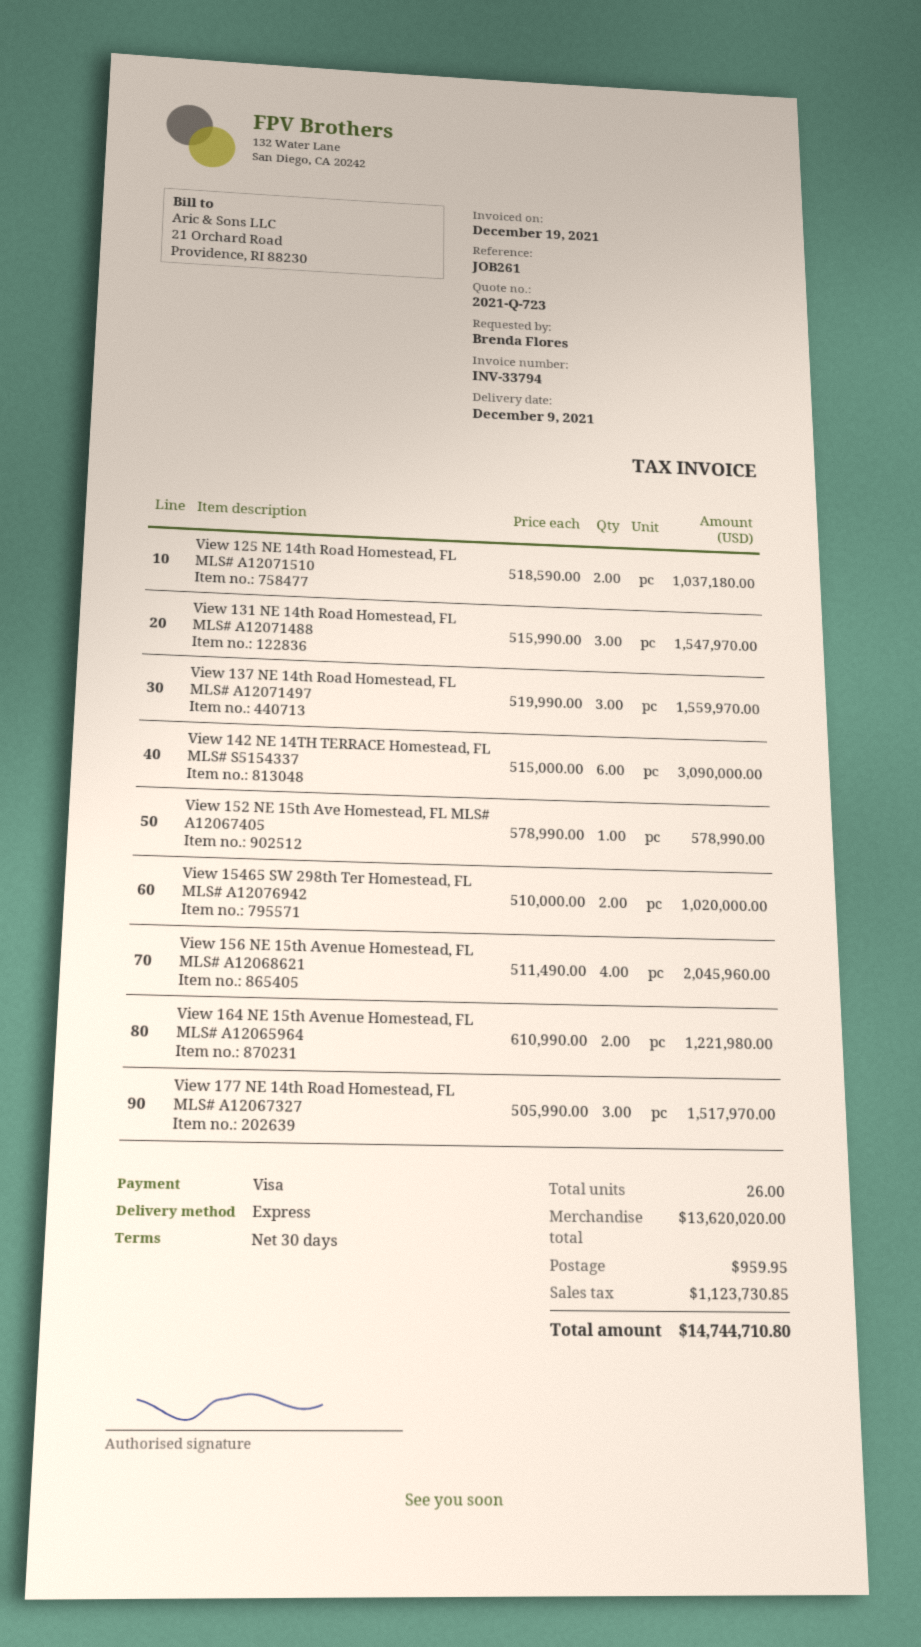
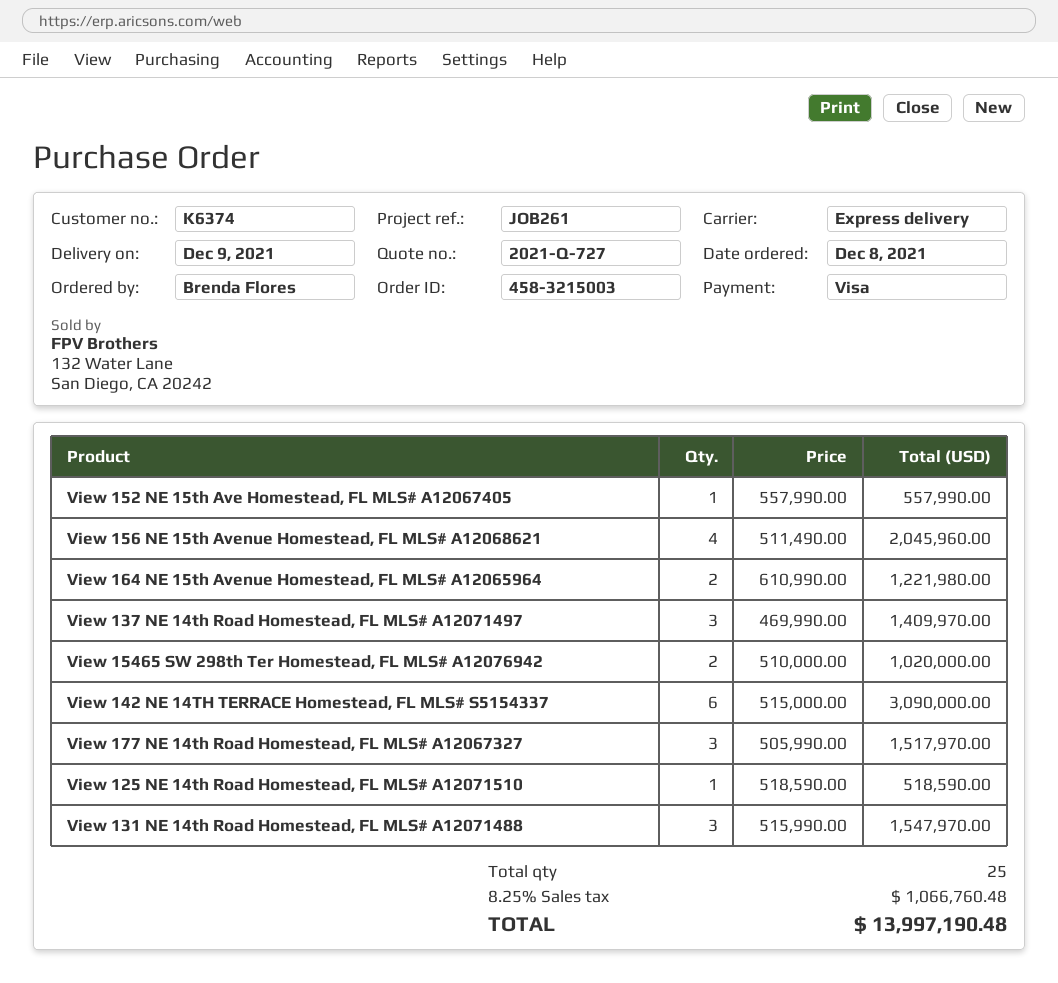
quote number: 2021-Q-723 -> 2021-Q-727
View 125 NE 14th Road Homestead, FL MLS# A12071510: 2 x 518590.00 = 1037180.00 -> 1 x 518590.00 = 518590.00
View 137 NE 14th Road Homestead, FL MLS# A12071497: 3 x 519990.00 = 1559970.00 -> 3 x 469990.00 = 1409970.00
View 152 NE 15th Ave Homestead, FL MLS# A12067405: 1 x 578990.00 = 578990.00 -> 1 x 557990.00 = 557990.00
total quantity: 26 -> 25
shipping: 959.95 -> none
tax: 1123730.85 -> 1066760.48
total: 14744710.80 -> 13997190.48

